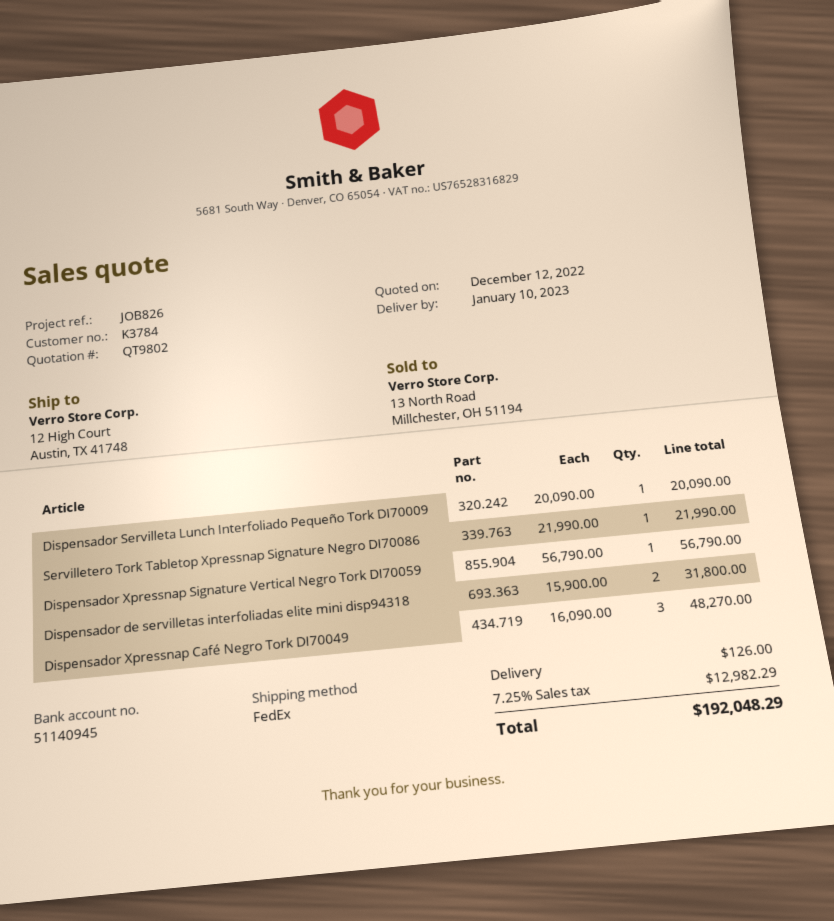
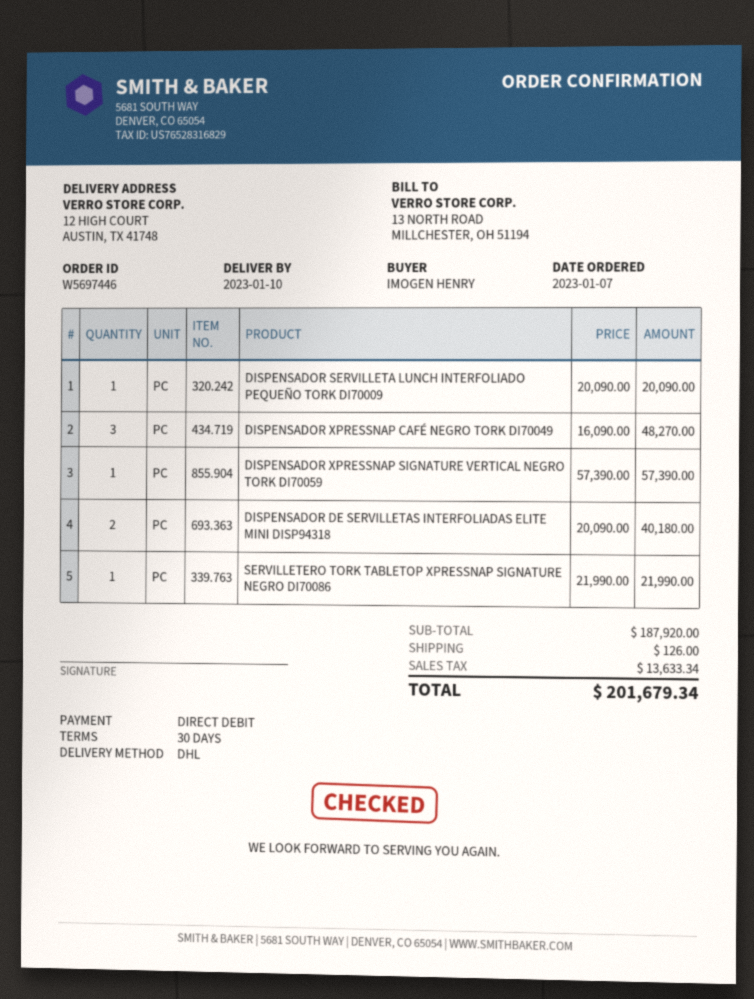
shipping method: FedEx -> DHL
Dispensador Xpressnap Signature Vertical Negro Tork DI70059: 1 x 56790.00 = 56790.00 -> 1 x 57390.00 = 57390.00
Dispensador de servilletas interfoliadas elite mini disp94318: 2 x 15900.00 = 31800.00 -> 2 x 20090.00 = 40180.00
tax: 12982.29 -> 13633.34
total: 192048.29 -> 201679.34

